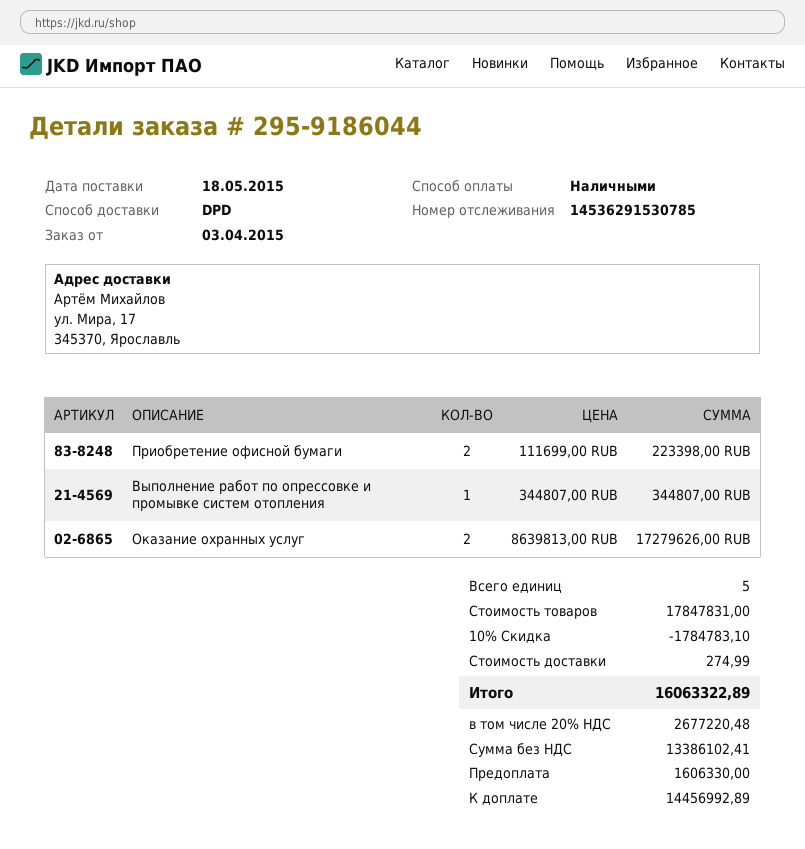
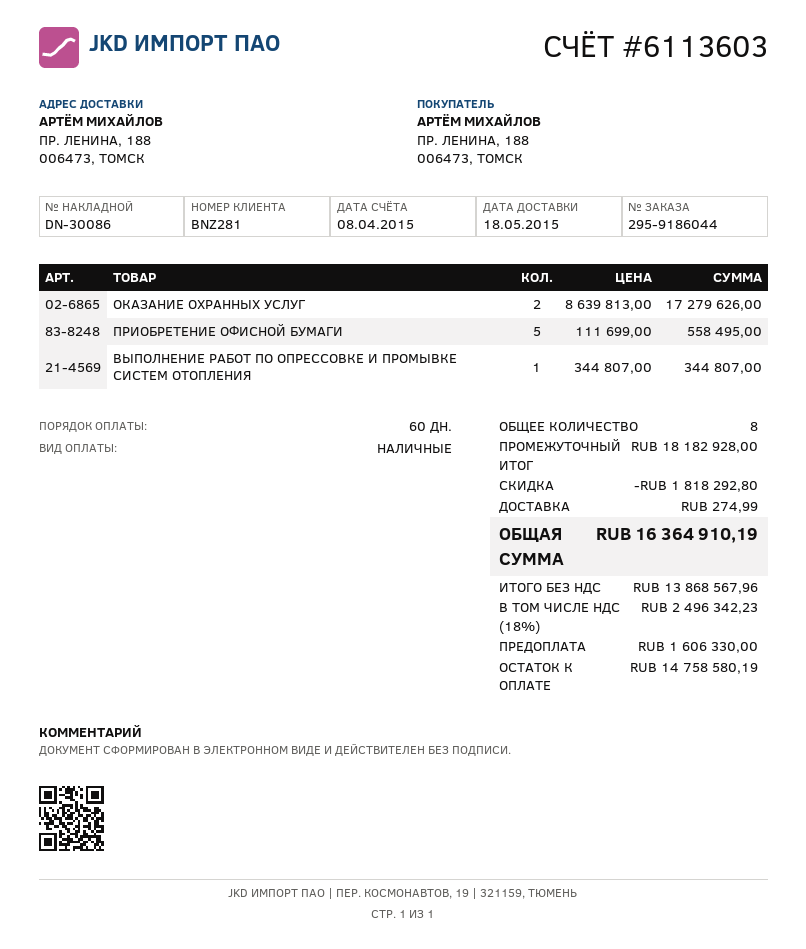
ship to: ул. Мира, 17, 345370, Ярославль -> ПР. ЛЕНИНА, 188, 006473, ТОМСК
Приобретение офисной бумаги: 2 x 111699.00 = 223398.00 -> 5 x 111699.00 = 558495.00
total quantity: 5 -> 8
subtotal: 17847831.00 -> 18182928.00
discount: 1784783.10 -> 1818292.80
net: 13386102.41 -> 13868567.96
tax: 20% = 2677220.48 -> 18% = 2496342.23
total: 16063322.89 -> 16364910.19
balance: 14456992.89 -> 14758580.19

